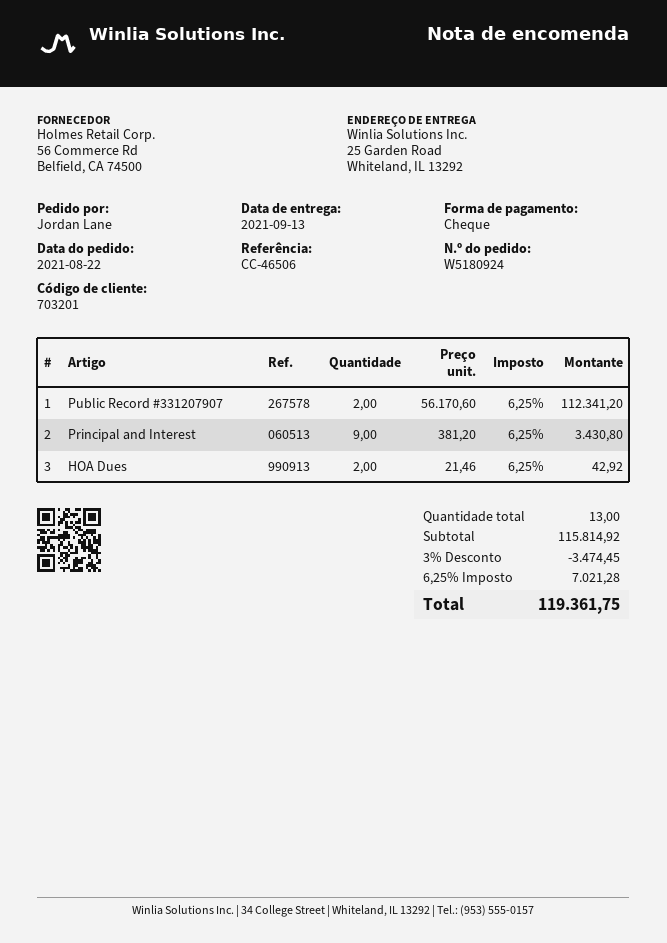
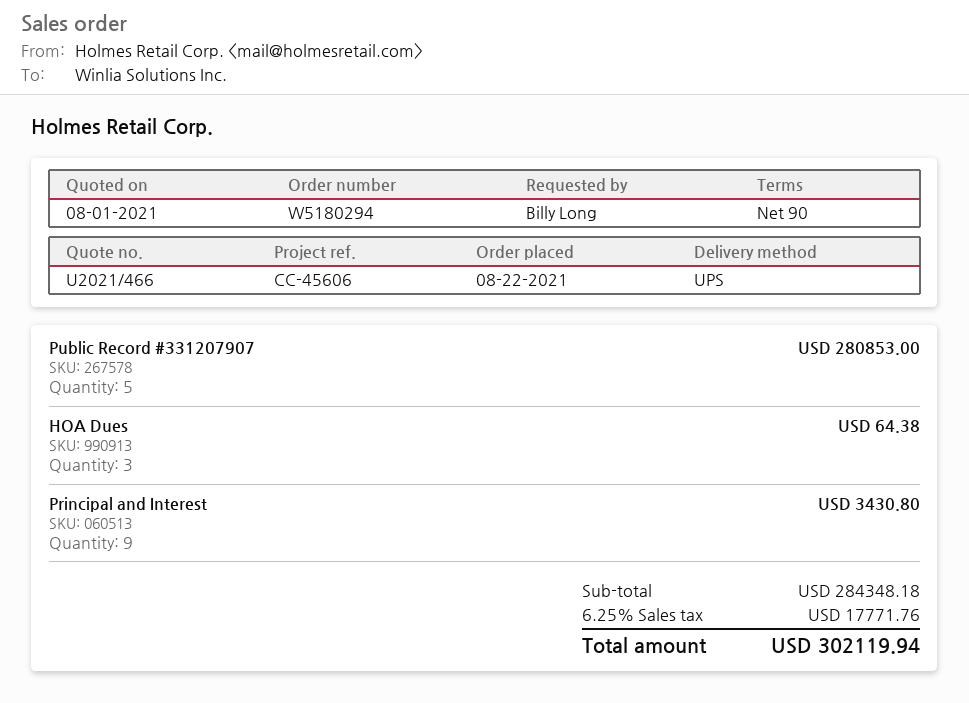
order number: W5180924 -> W5180294
reference: CC-46506 -> CC-45606
ordered by: Jordan Lane -> Billy Long
Public Record #331207907: 2 for 112341.20 -> 5 for 280853.00
HOA Dues: 2 for 42.92 -> 3 for 64.38
subtotal: 115814.92 -> 284348.18
discount: 3% = 3474.45 -> none
tax: 6.25% = 7021.28 -> 6.25% = 17771.76
total: 119361.75 -> 302119.94

